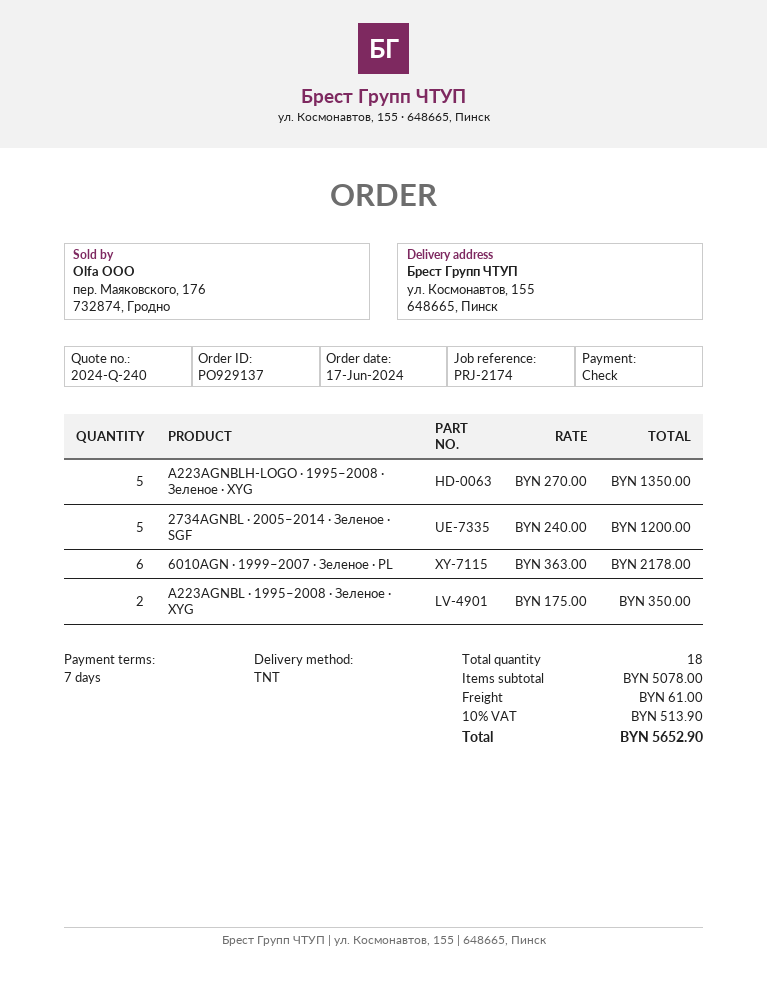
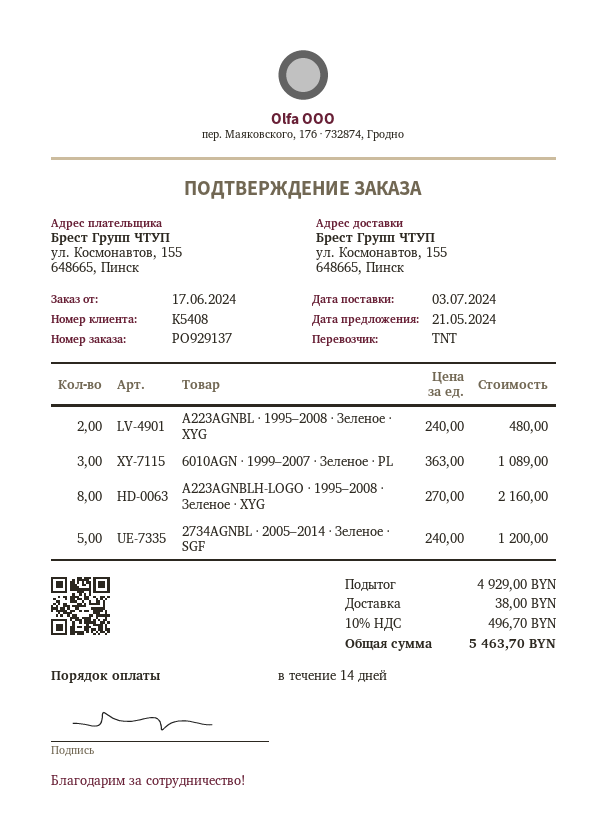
payment terms: 7 days -> 14 days
A223AGNBLH-LOGO · 1995–2008 · Зеленое · XYG: 5 x 270.00 = 1350.00 -> 8 x 270.00 = 2160.00
6010AGN · 1999–2007 · Зеленое · PL: 6 x 363.00 = 2178.00 -> 3 x 363.00 = 1089.00
A223AGNBL · 1995–2008 · Зеленое · XYG: 2 x 175.00 = 350.00 -> 2 x 240.00 = 480.00
subtotal: 5078.00 -> 4929.00
shipping: 61.00 -> 38.00
tax: 10% = 513.90 -> 10% = 496.70
total: 5652.90 -> 5463.70

